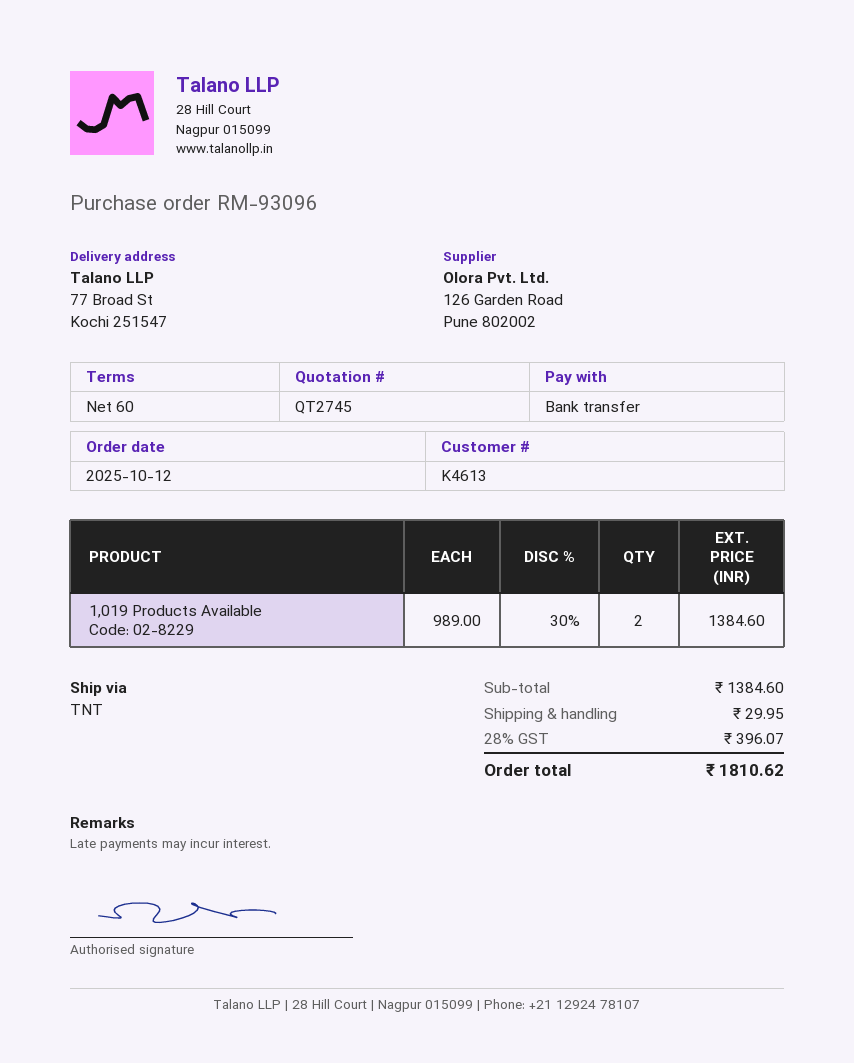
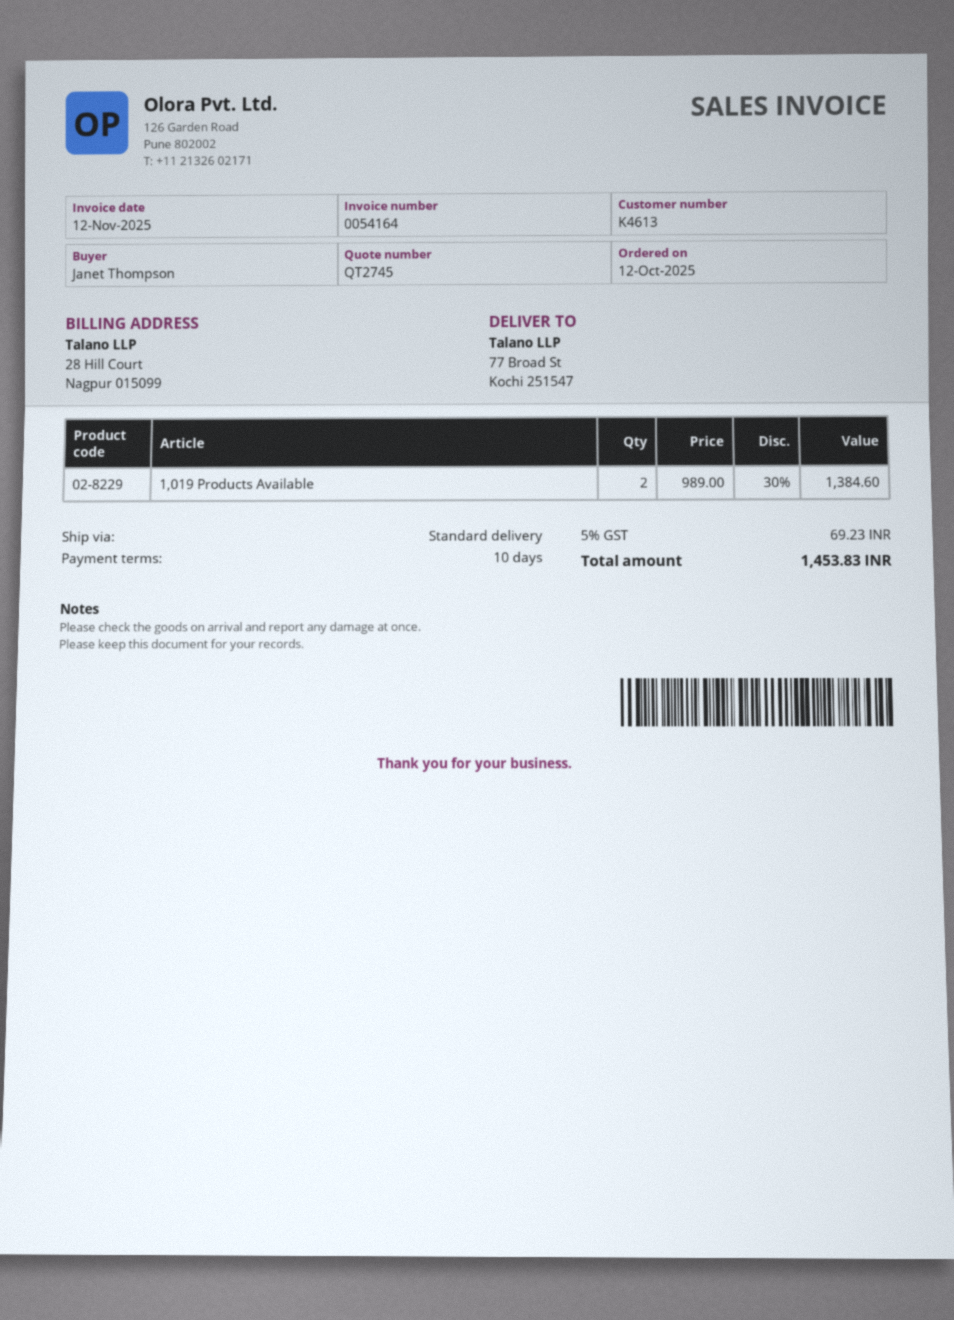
payment terms: 60 days -> 10 days
shipping method: TNT -> standard
shipping: 29.95 -> none
tax: 28% = 396.07 -> 5% = 69.23
total: 1810.62 -> 1453.83

